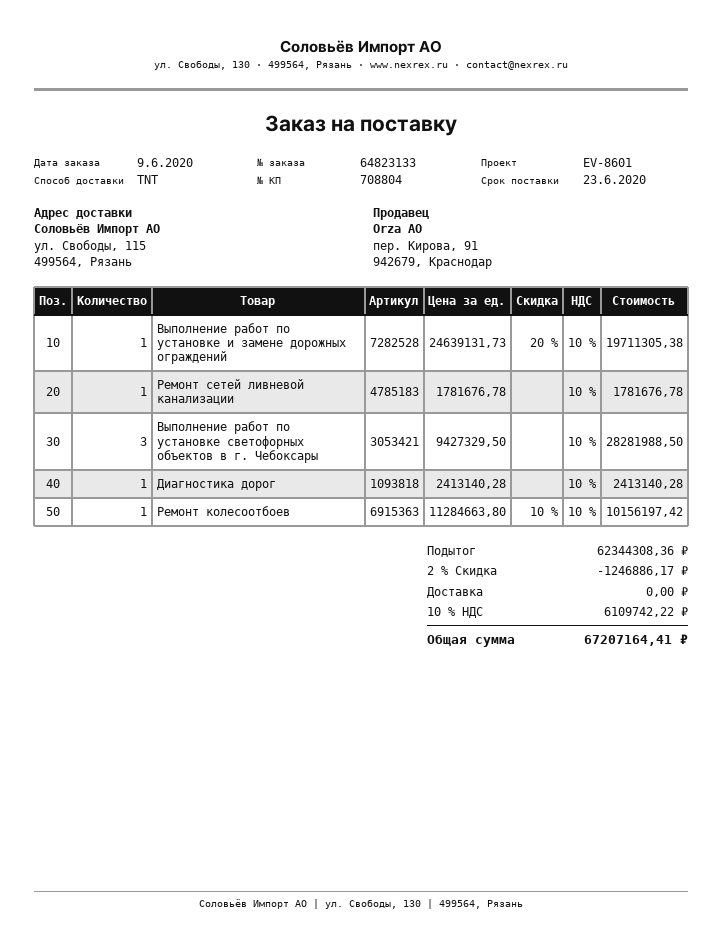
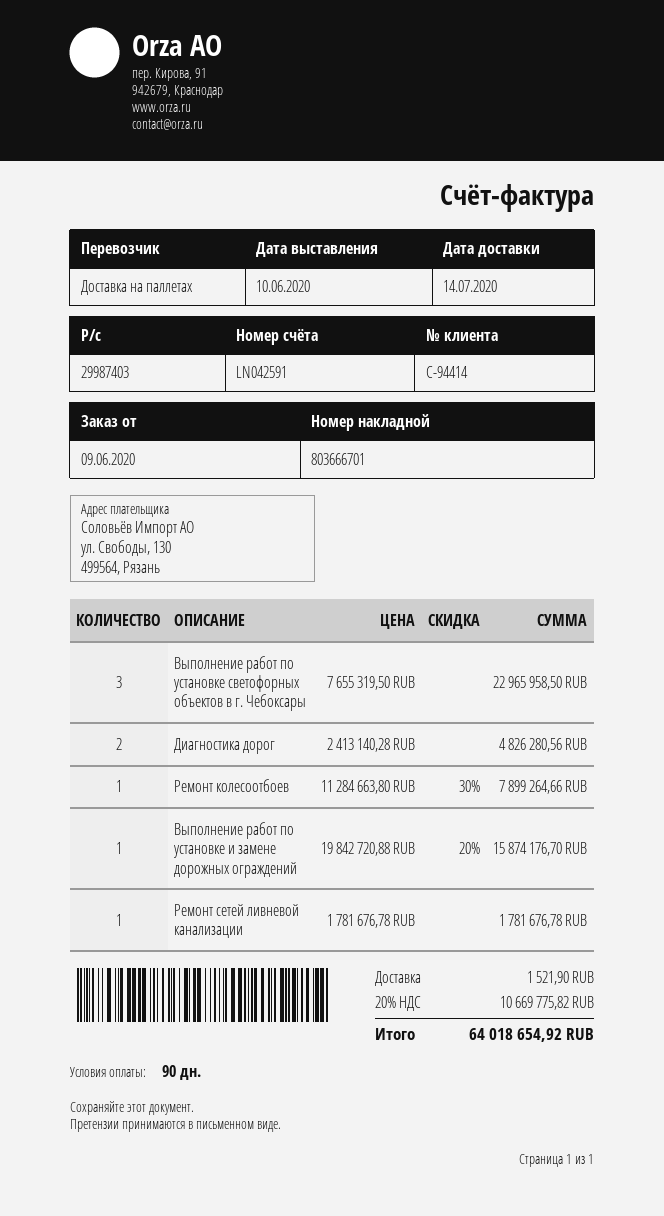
delivery date: 2020-06-23 -> 2020-07-14
shipping method: TNT -> pallet freight
Выполнение работ по установке и замене дорожных ограждений: 1 x 24639131.73 - 20% = 19711305.38 -> 1 x 19842720.88 - 20% = 15874176.70
Выполнение работ по установке светофорных объектов в г. Чебоксары: 3 x 9427329.50 = 28281988.50 -> 3 x 7655319.50 = 22965958.50
Диагностика дорог: 1 x 2413140.28 = 2413140.28 -> 2 x 2413140.28 = 4826280.56
Ремонт колесоотбоев: 1 x 11284663.80 - 10% = 10156197.42 -> 1 x 11284663.80 - 30% = 7899264.66
discount: 2% = 1246886.17 -> none
shipping: 0.00 -> 1521.90
tax: 10% = 6109742.22 -> 20% = 10669775.82
total: 67207164.41 -> 64018654.92

